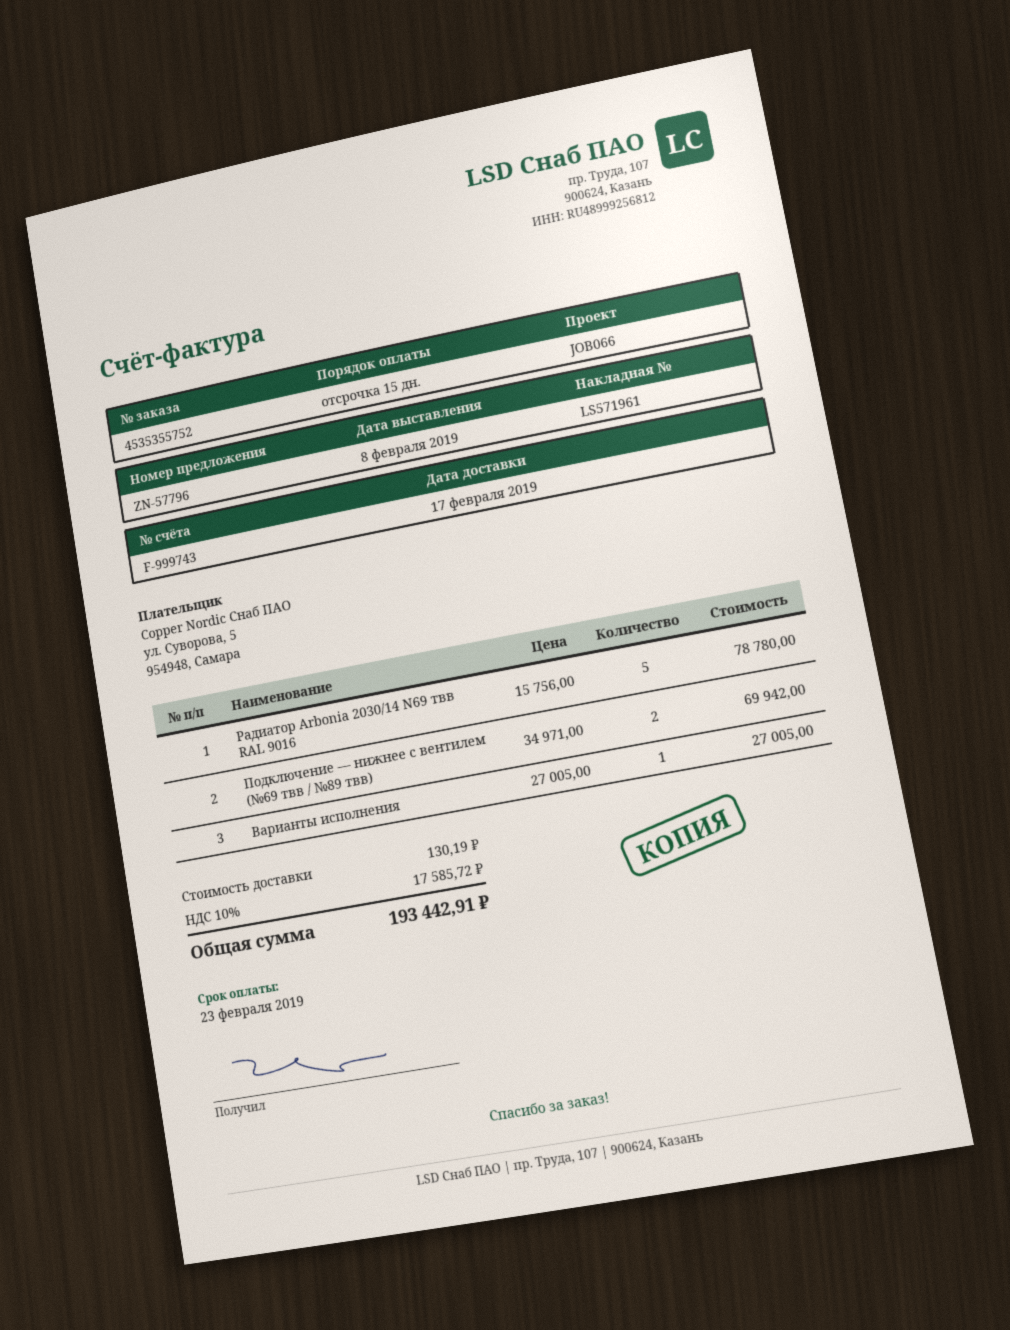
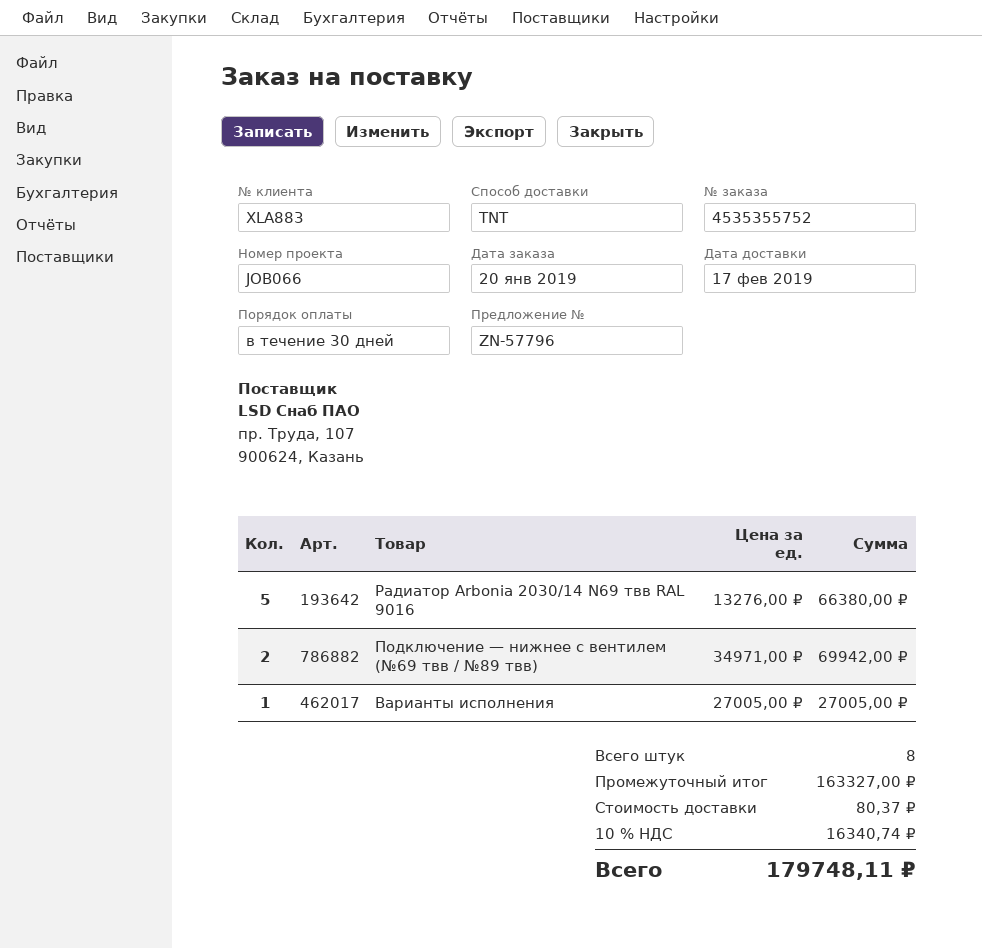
payment terms: 15 days -> 30 days
Радиатор Arbonia 2030/14 N69 твв RAL 9016: 5 x 15756.00 = 78780.00 -> 5 x 13276.00 = 66380.00
shipping: 130.19 -> 80.37
tax: 10% = 17585.72 -> 10% = 16340.74
total: 193442.91 -> 179748.11

